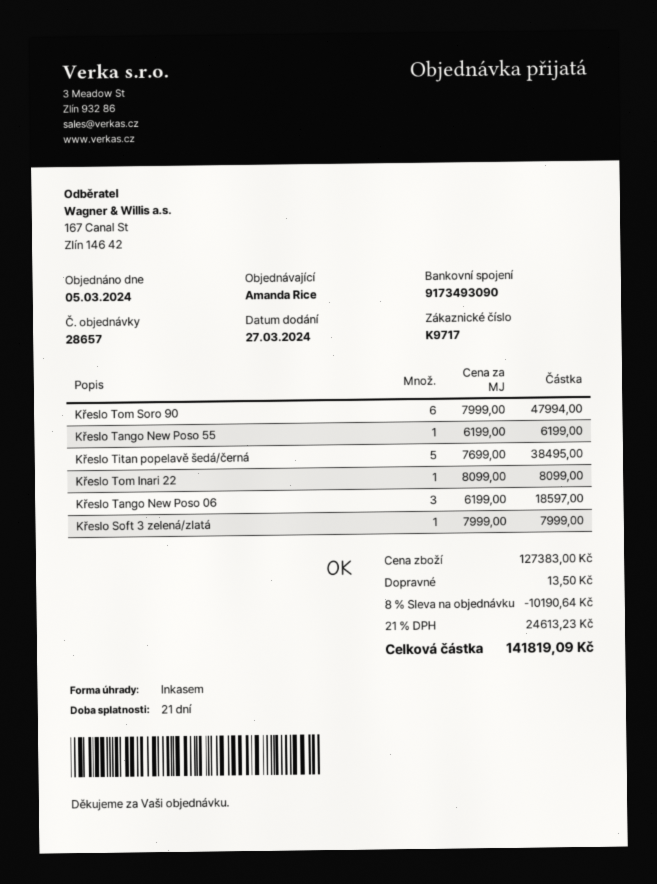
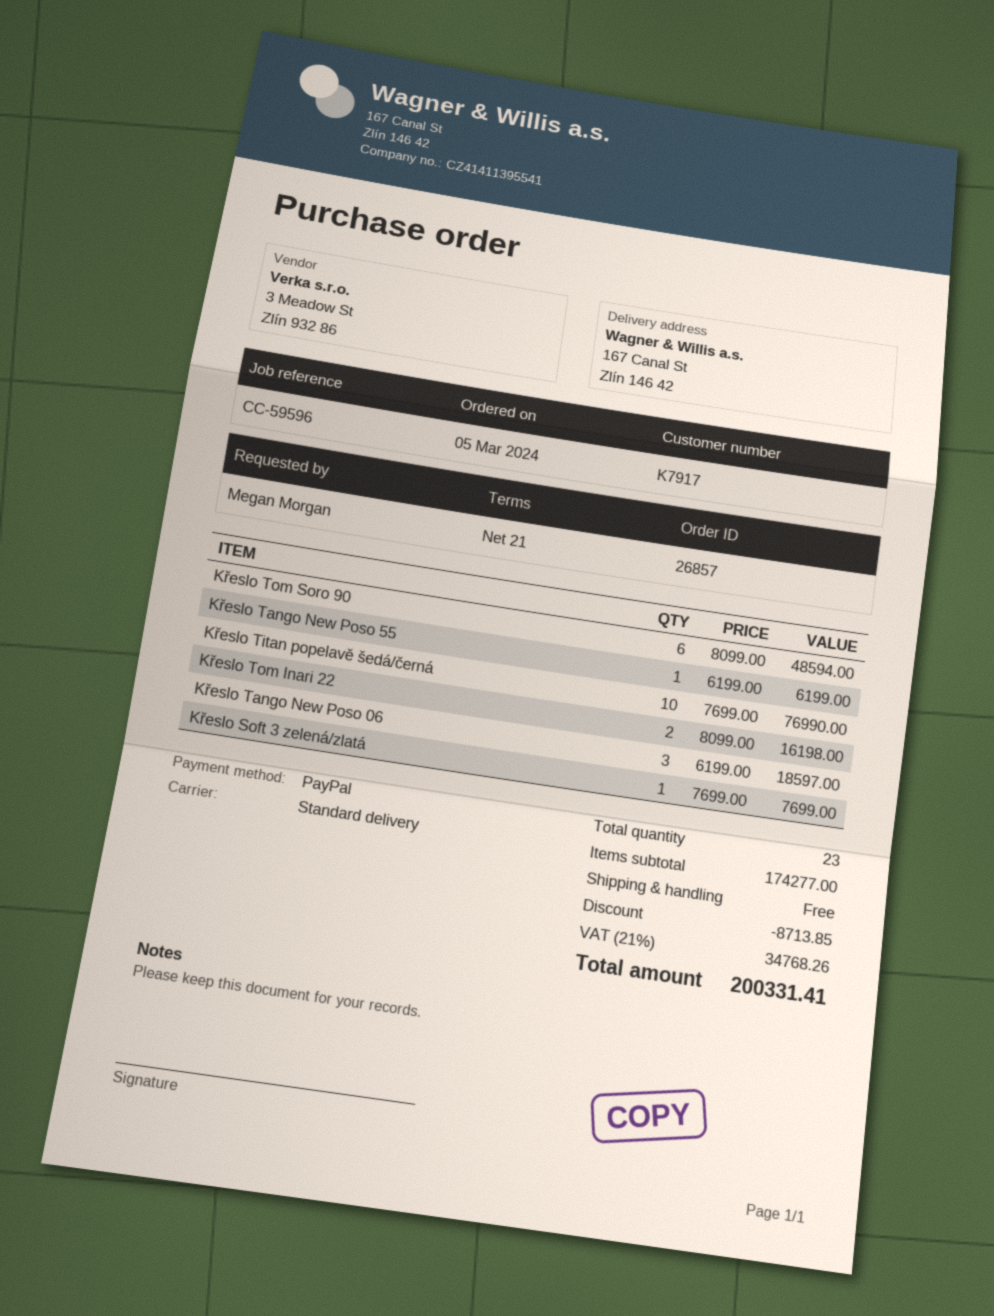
order number: 28657 -> 26857
customer number: K9717 -> K7917
ordered by: Amanda Rice -> Megan Morgan
payment method: direct debit -> PayPal
Křeslo Tom Soro 90: 6 x 7999.00 = 47994.00 -> 6 x 8099.00 = 48594.00
Křeslo Titan popelavě šedá/černá: 5 x 7699.00 = 38495.00 -> 10 x 7699.00 = 76990.00
Křeslo Tom Inari 22: 1 x 8099.00 = 8099.00 -> 2 x 8099.00 = 16198.00
Křeslo Soft 3 zelená/zlatá: 1 x 7999.00 = 7999.00 -> 1 x 7699.00 = 7699.00
subtotal: 127383.00 -> 174277.00
discount: 10190.64 -> 8713.85
shipping: 13.50 -> 0.00
tax: 21% = 24613.23 -> 21% = 34768.26
total: 141819.09 -> 200331.41

